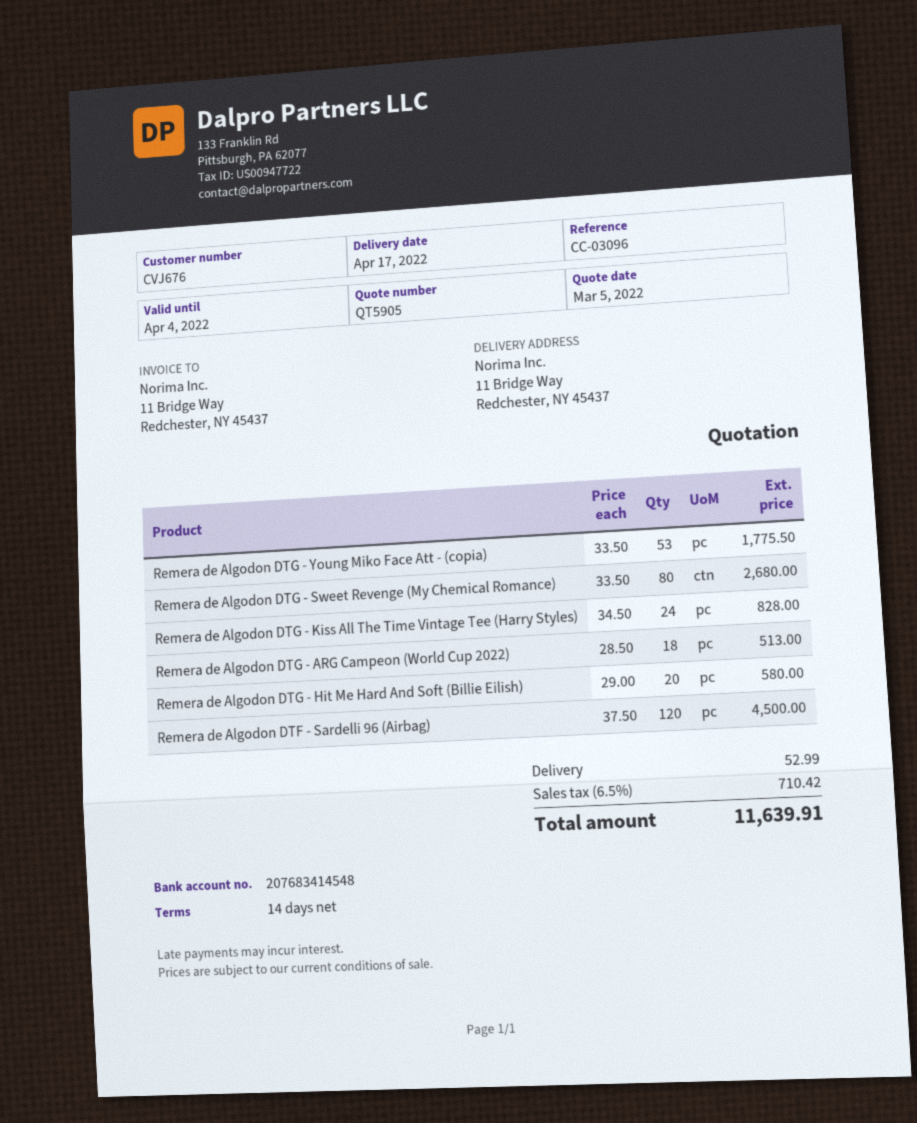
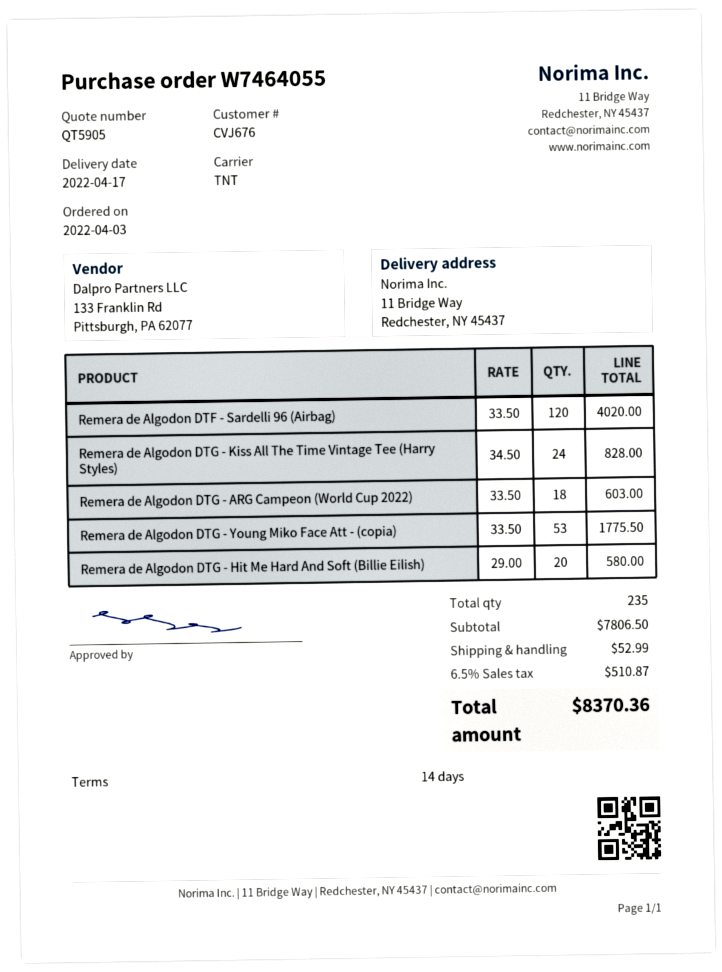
Remera de Algodon DTG - Sweet Revenge (My Chemical Romance): 80 x 33.50 = 2680.00 -> none
Remera de Algodon DTG - ARG Campeon (World Cup 2022): 18 x 28.50 = 513.00 -> 18 x 33.50 = 603.00
Remera de Algodon DTF - Sardelli 96 (Airbag): 120 x 37.50 = 4500.00 -> 120 x 33.50 = 4020.00
tax: 6.5% = 710.42 -> 6.5% = 510.87
total: 11639.91 -> 8370.36

